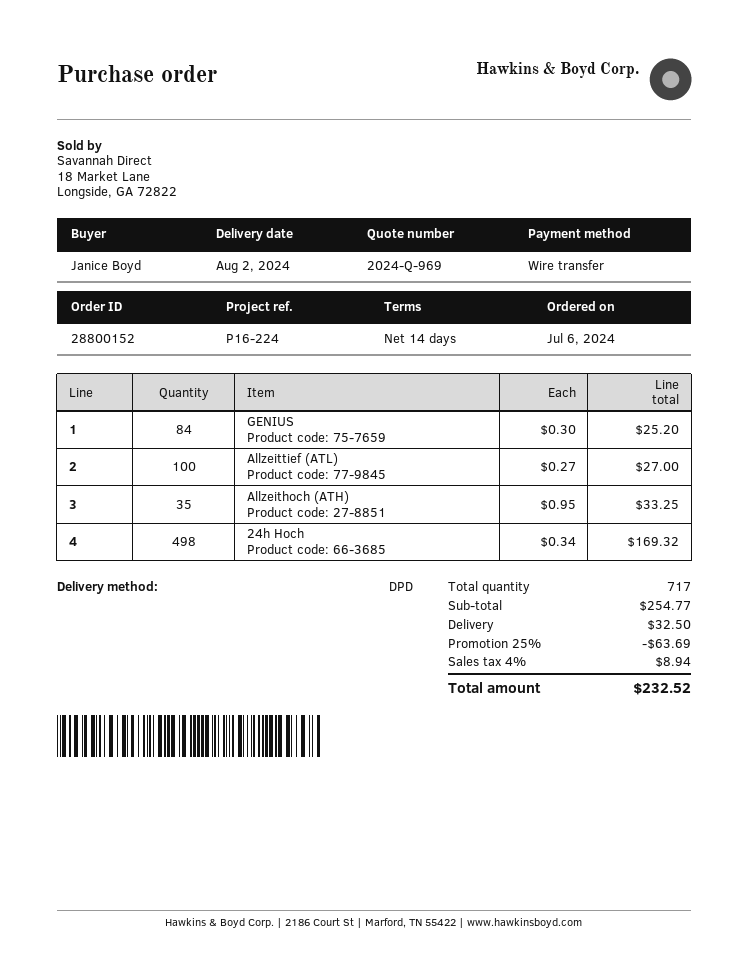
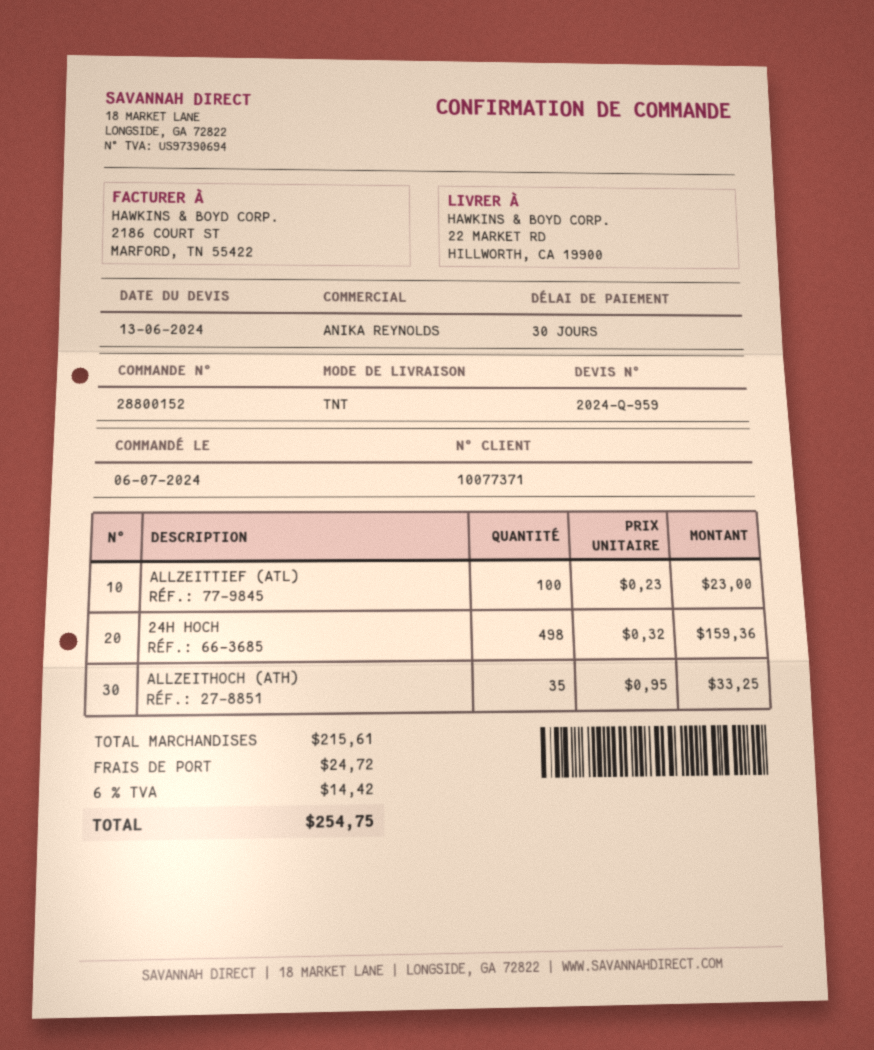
quote number: 2024-Q-969 -> 2024-Q-959
payment terms: 14 days -> 30 days
shipping method: DPD -> TNT
GENIUS: 84 x 0.30 = 25.20 -> none
Allzeittief (ATL): 100 x 0.27 = 27.00 -> 100 x 0.23 = 23.00
24h Hoch: 498 x 0.34 = 169.32 -> 498 x 0.32 = 159.36
subtotal: 254.77 -> 215.61
discount: 25% = 63.69 -> none
shipping: 32.50 -> 24.72
tax: 4% = 8.94 -> 6% = 14.42
total: 232.52 -> 254.75

